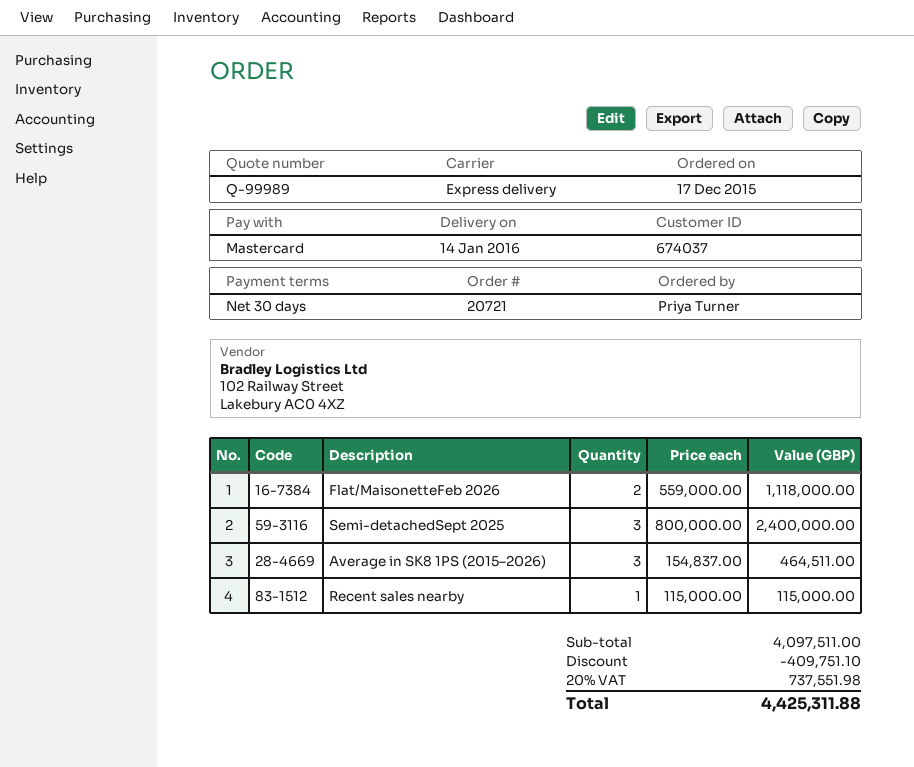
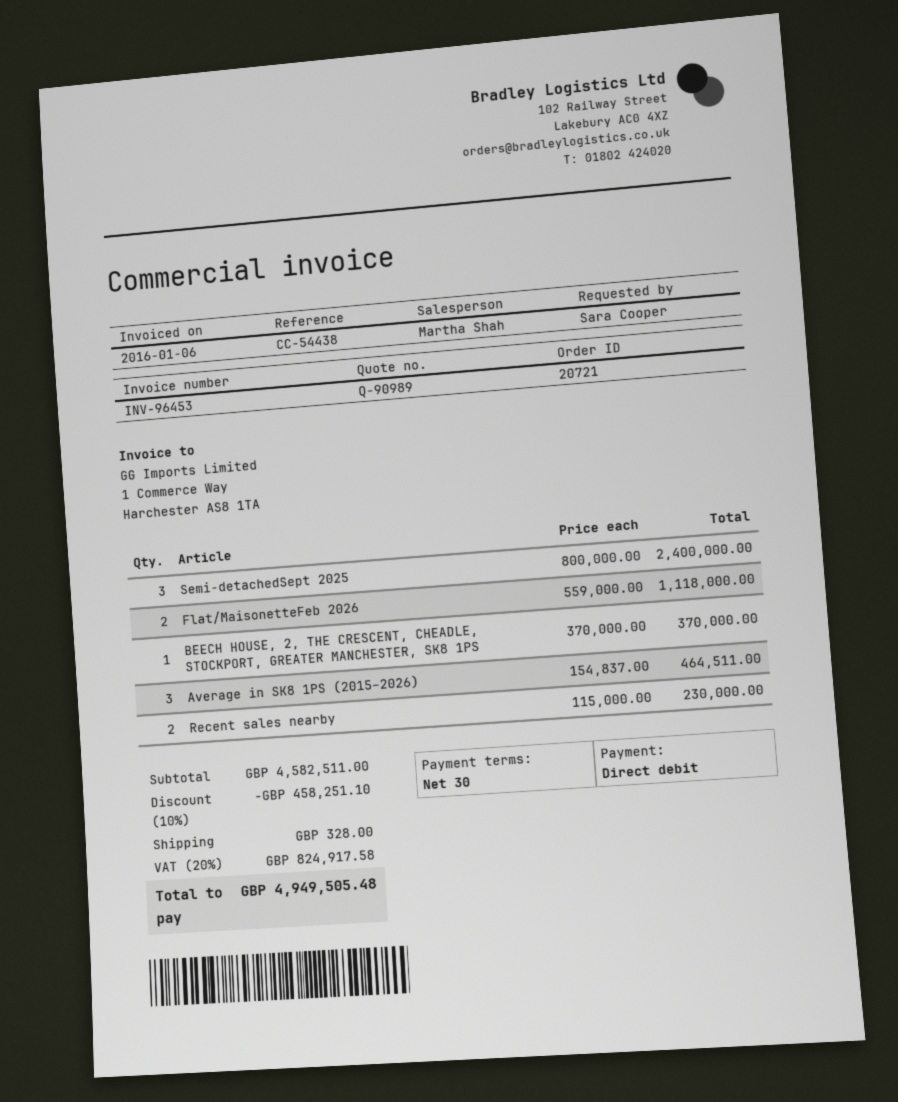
quote number: Q-99989 -> Q-90989
ordered by: Priya Turner -> Sara Cooper
payment method: Mastercard -> direct debit
Recent sales nearby: 1 x 115000.00 = 115000.00 -> 2 x 115000.00 = 230000.00
BEECH HOUSE, 2, THE CRESCENT, CHEADLE, STOCKPORT, GREATER MANCHESTER, SK8 1PS: none -> 1 x 370000.00 = 370000.00
subtotal: 4097511.00 -> 4582511.00
discount: 409751.10 -> 458251.10
shipping: none -> 328.00
tax: 20% = 737551.98 -> 20% = 824917.58
total: 4425311.88 -> 4949505.48

